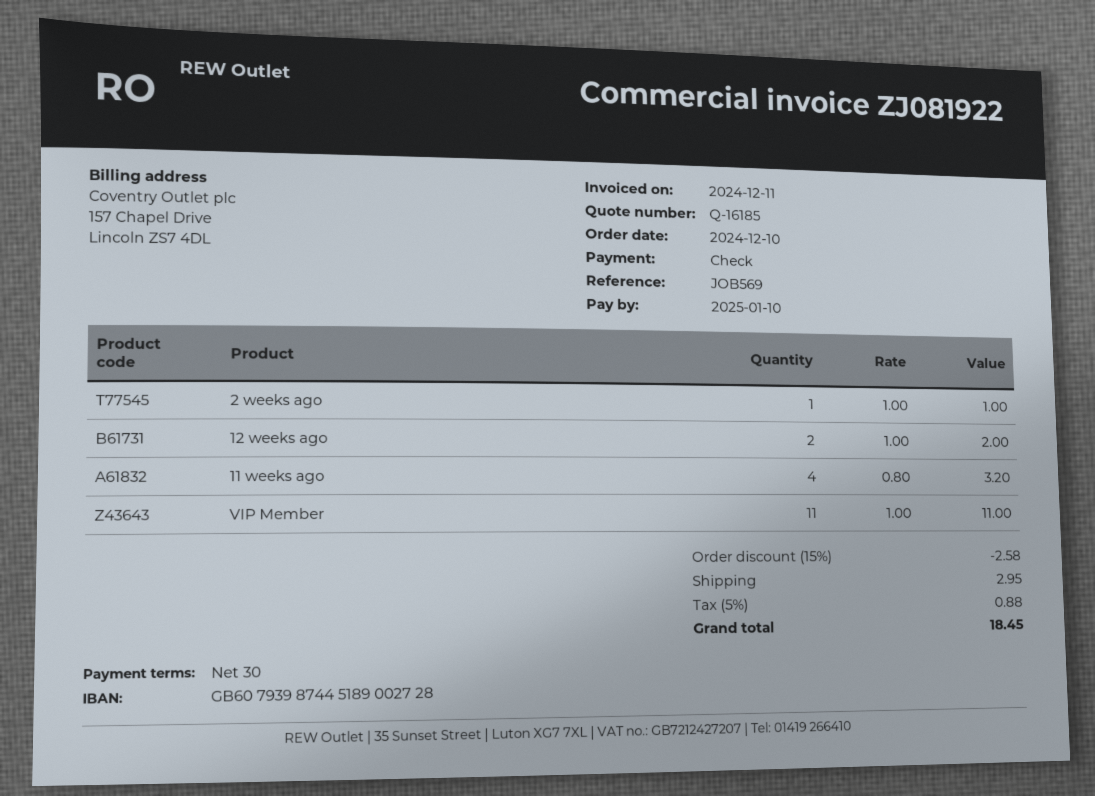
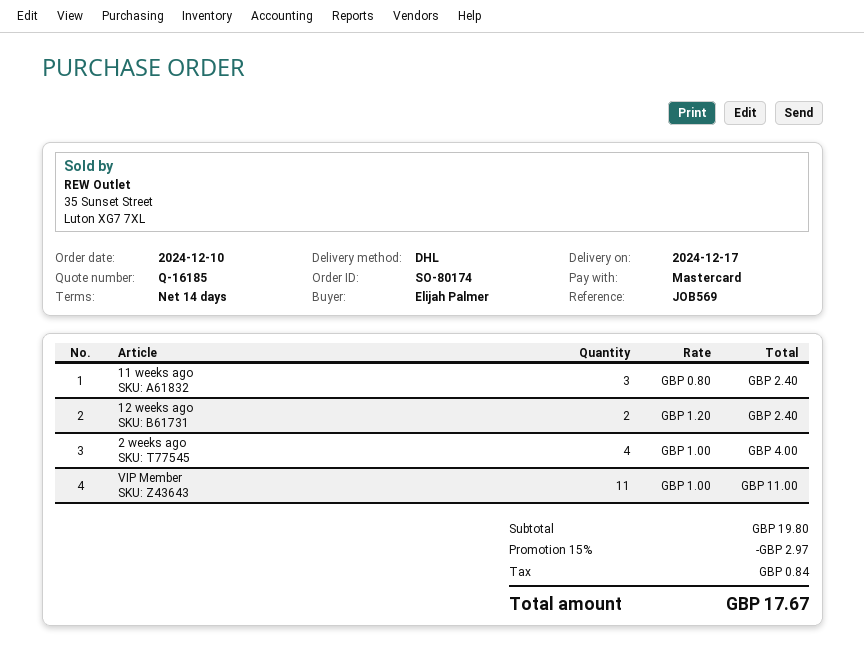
payment terms: 30 days -> 14 days
payment method: cheque -> Mastercard
2 weeks ago: 1 x 1.00 = 1.00 -> 4 x 1.00 = 4.00
12 weeks ago: 2 x 1.00 = 2.00 -> 2 x 1.20 = 2.40
11 weeks ago: 4 x 0.80 = 3.20 -> 3 x 0.80 = 2.40
discount: 15% = 2.58 -> 15% = 2.97
shipping: 2.95 -> none
tax: 0.88 -> 0.84
total: 18.45 -> 17.67

